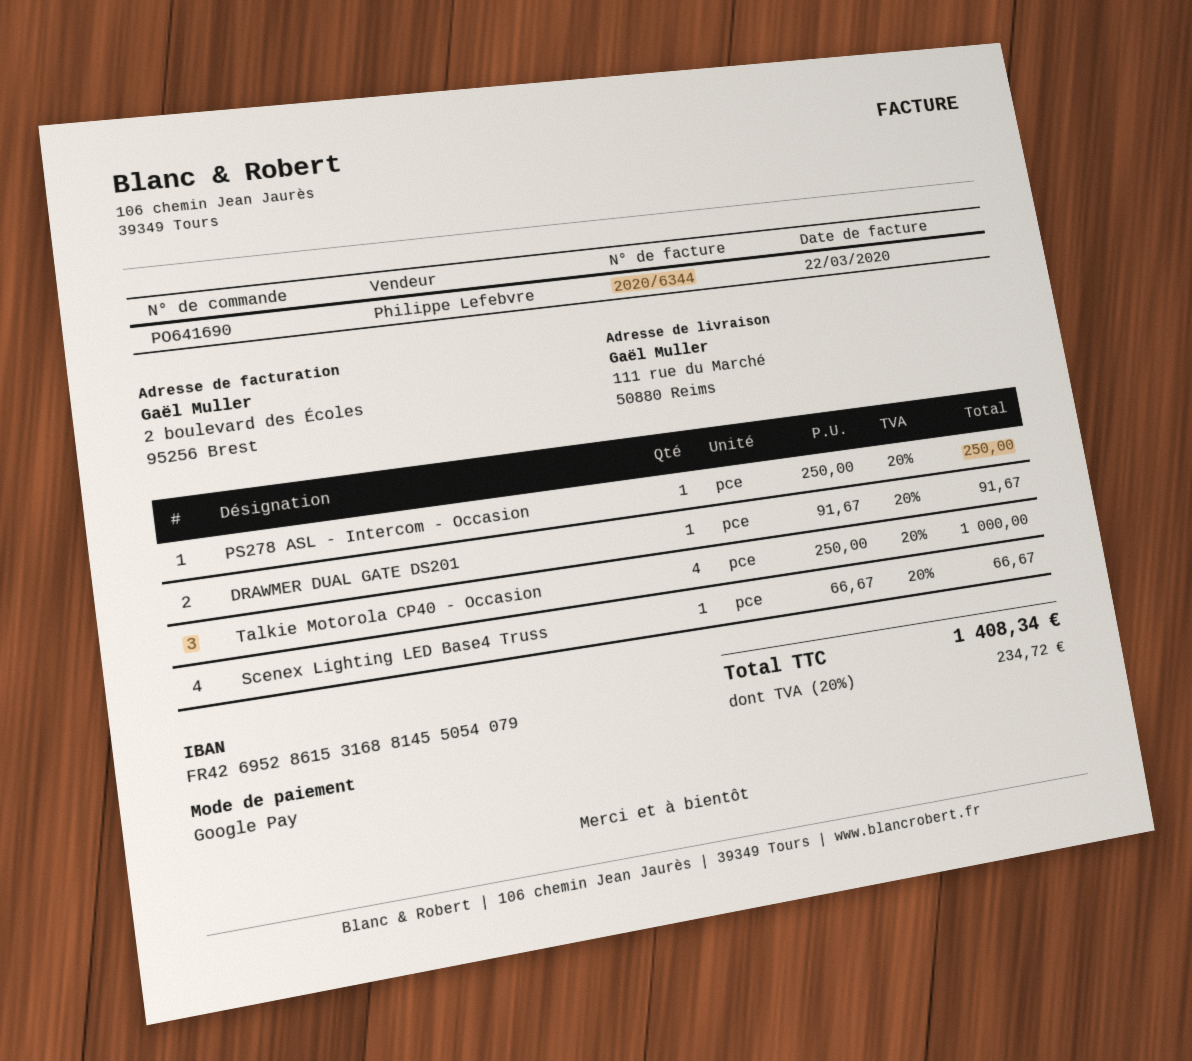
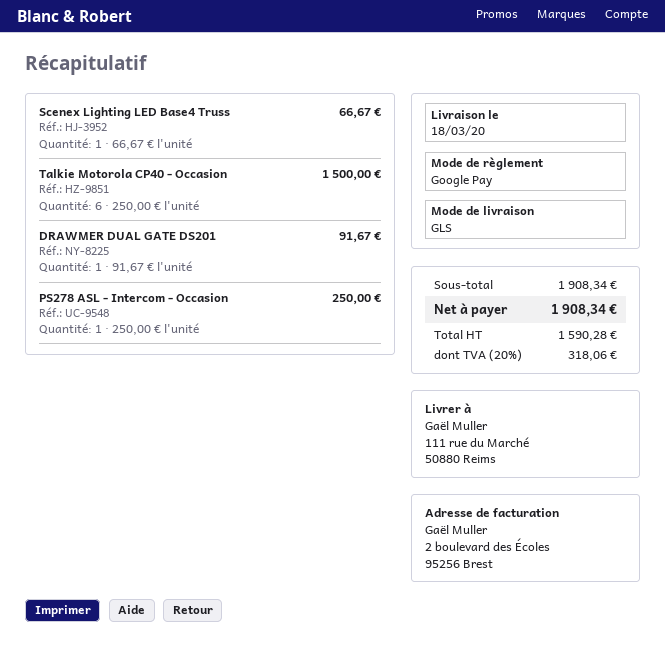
Talkie Motorola CP40 - Occasion: 4 x 250.00 = 1000.00 -> 6 x 250.00 = 1500.00
tax: 20% = 234.72 -> 20% = 318.06
total: 1408.34 -> 1908.34

